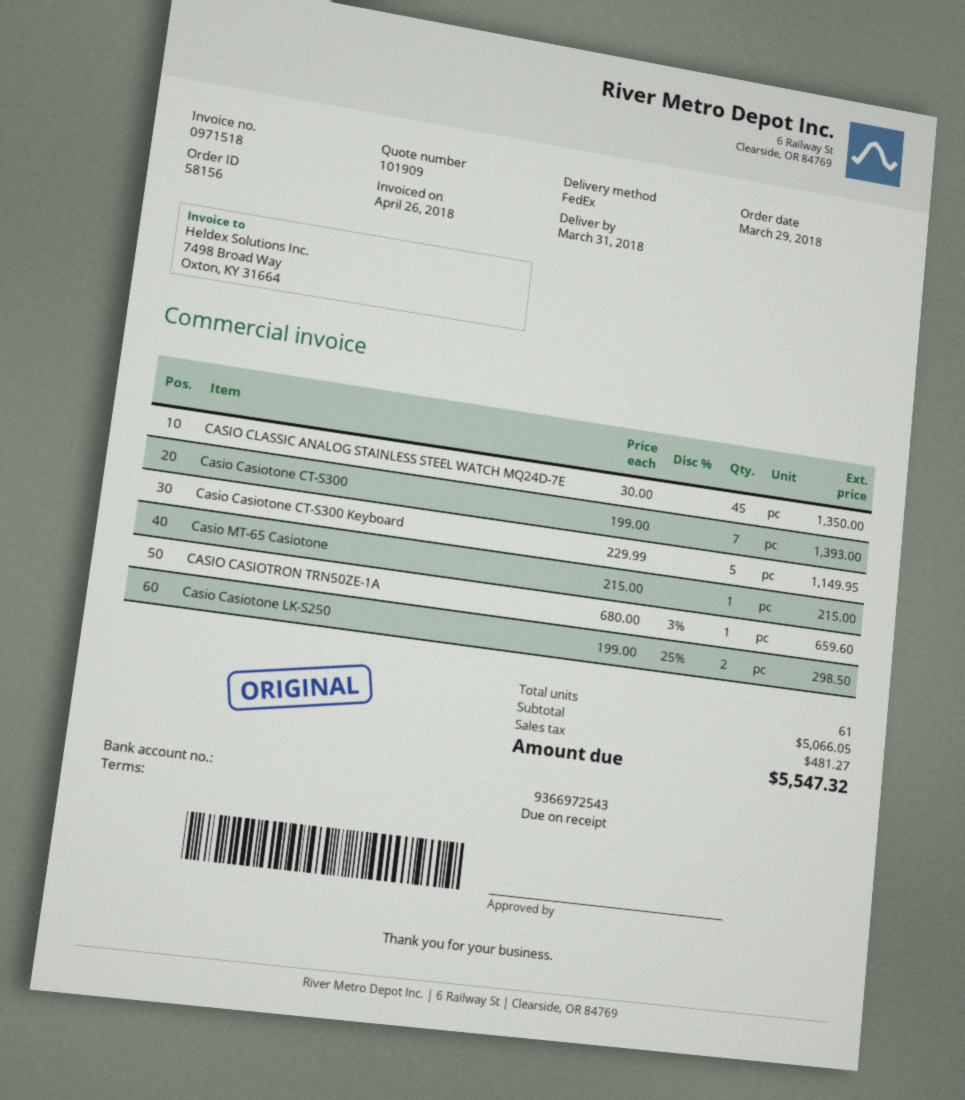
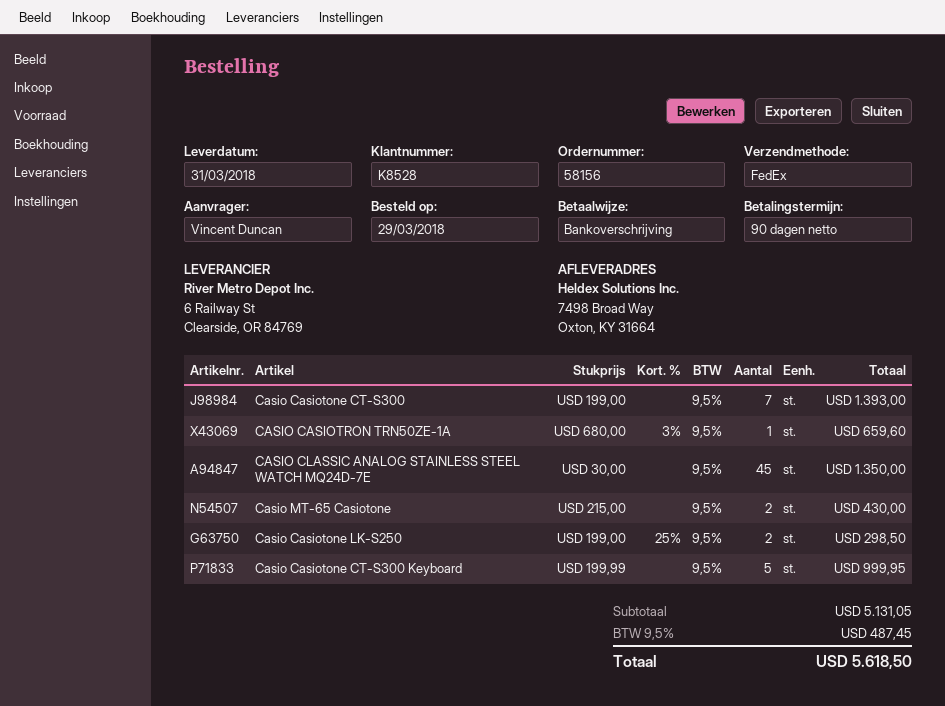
payment terms: on receipt -> 90 days
Casio Casiotone CT-S300 Keyboard: 5 x 229.99 = 1149.95 -> 5 x 199.99 = 999.95
Casio MT-65 Casiotone: 1 x 215.00 = 215.00 -> 2 x 215.00 = 430.00
subtotal: 5066.05 -> 5131.05
tax: 481.27 -> 487.45
total: 5547.32 -> 5618.50

